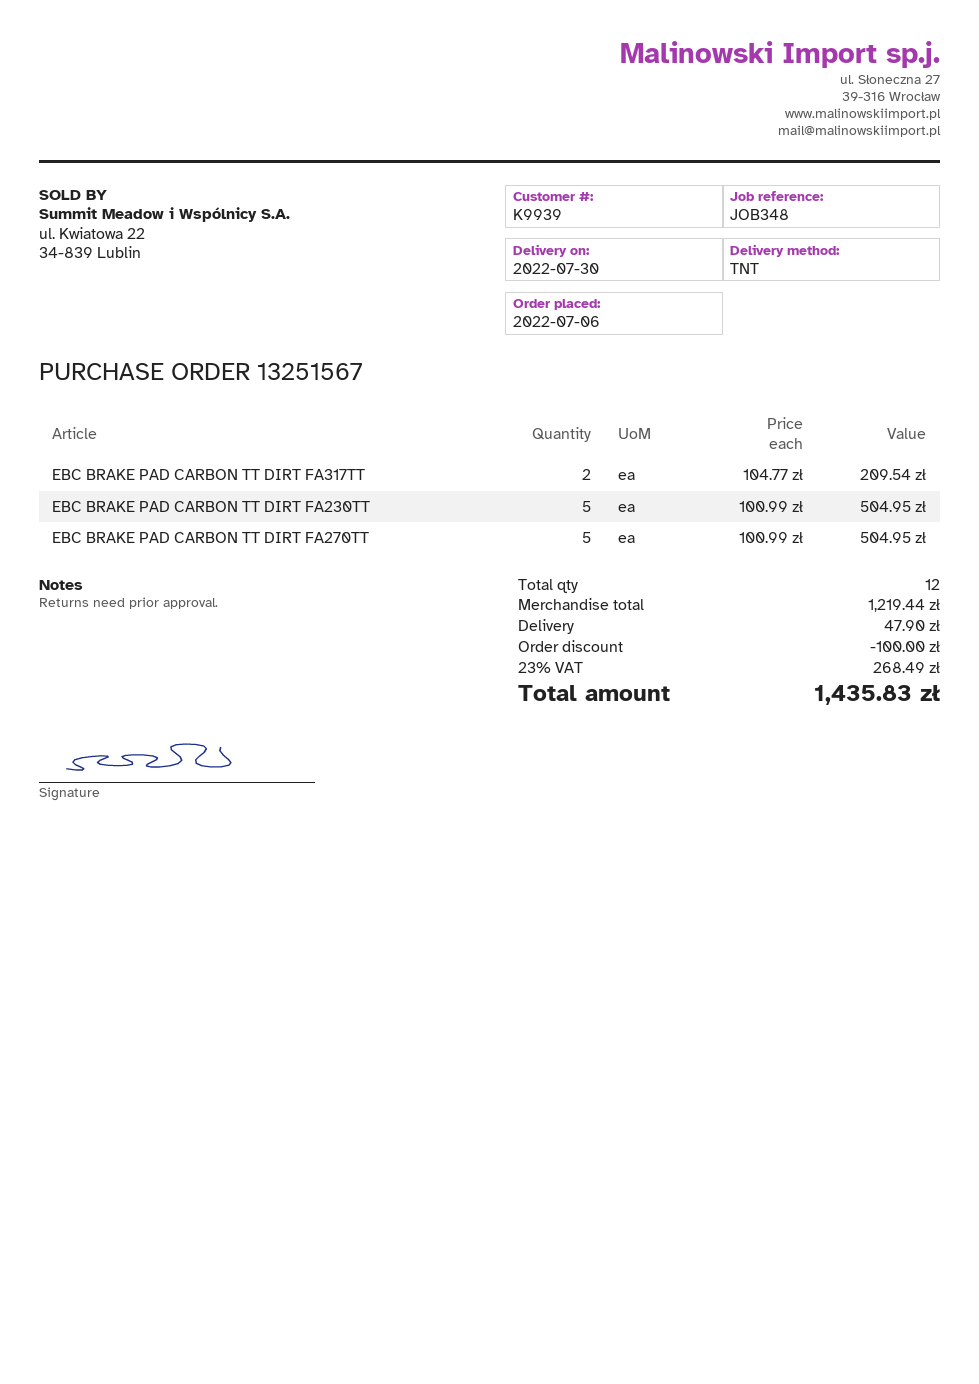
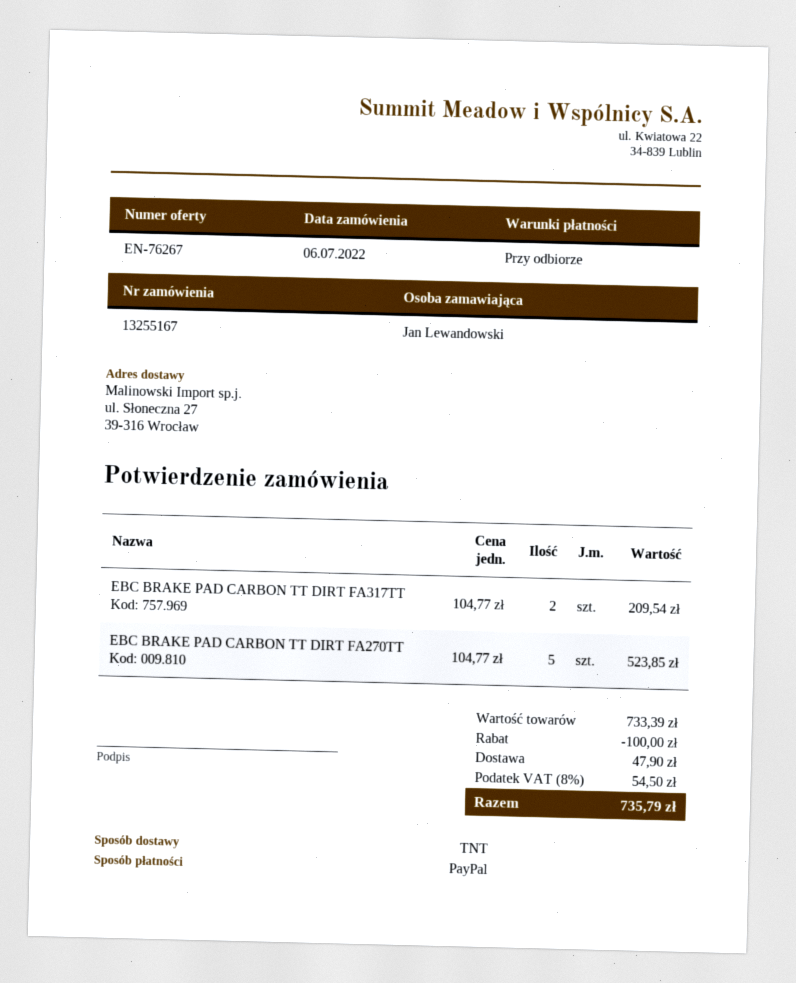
order number: 13251567 -> 13255167
EBC BRAKE PAD CARBON TT DIRT FA230TT: 5 x 100.99 = 504.95 -> none
EBC BRAKE PAD CARBON TT DIRT FA270TT: 5 x 100.99 = 504.95 -> 5 x 104.77 = 523.85
subtotal: 1219.44 -> 733.39
tax: 23% = 268.49 -> 8% = 54.50
total: 1435.83 -> 735.79

